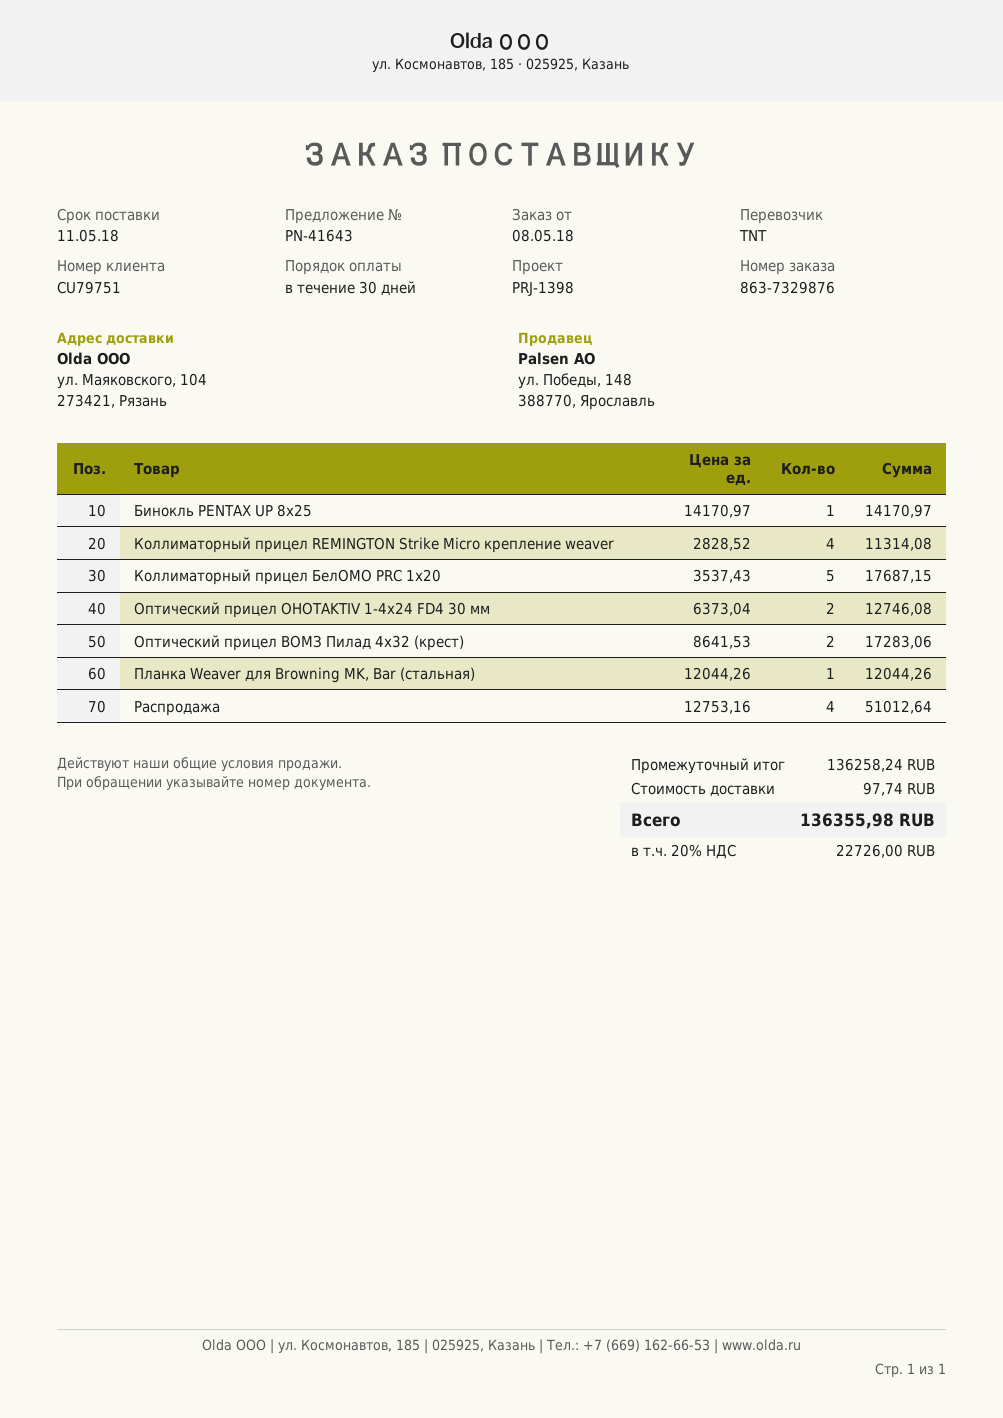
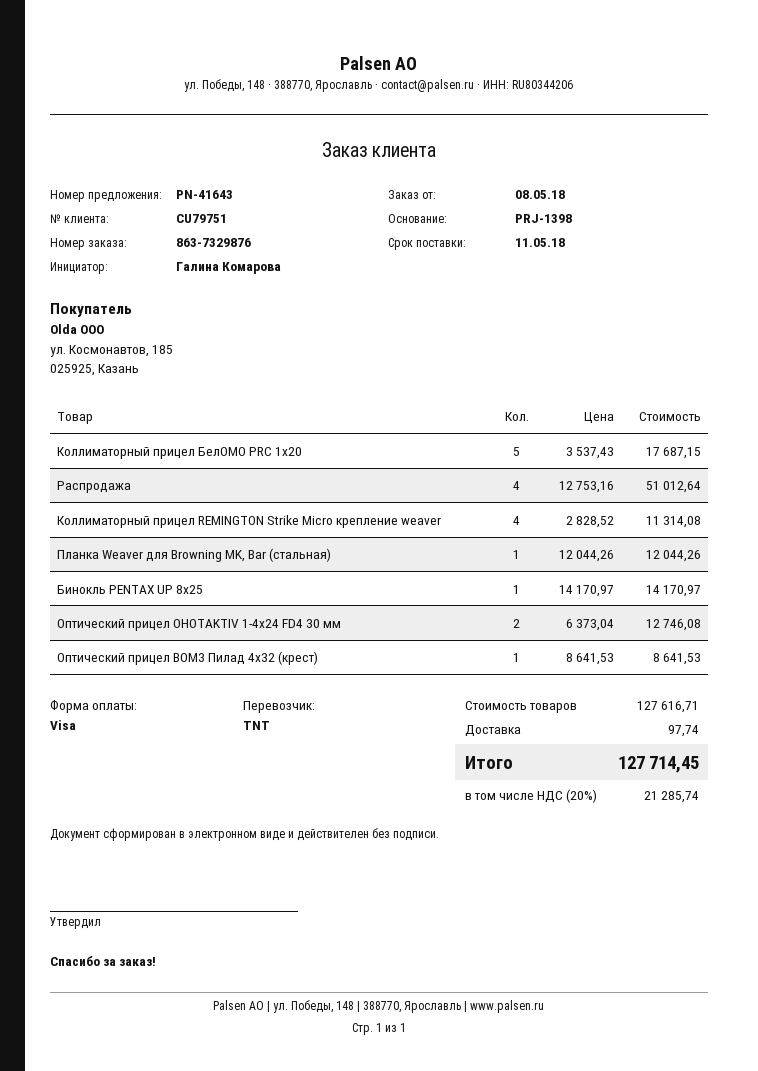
Оптический прицел ВОМЗ Пилад 4х32 (крест): 2 x 8641.53 = 17283.06 -> 1 x 8641.53 = 8641.53
subtotal: 136258.24 -> 127616.71
tax: 20% = 22726.00 -> 20% = 21285.74
total: 136355.98 -> 127714.45

